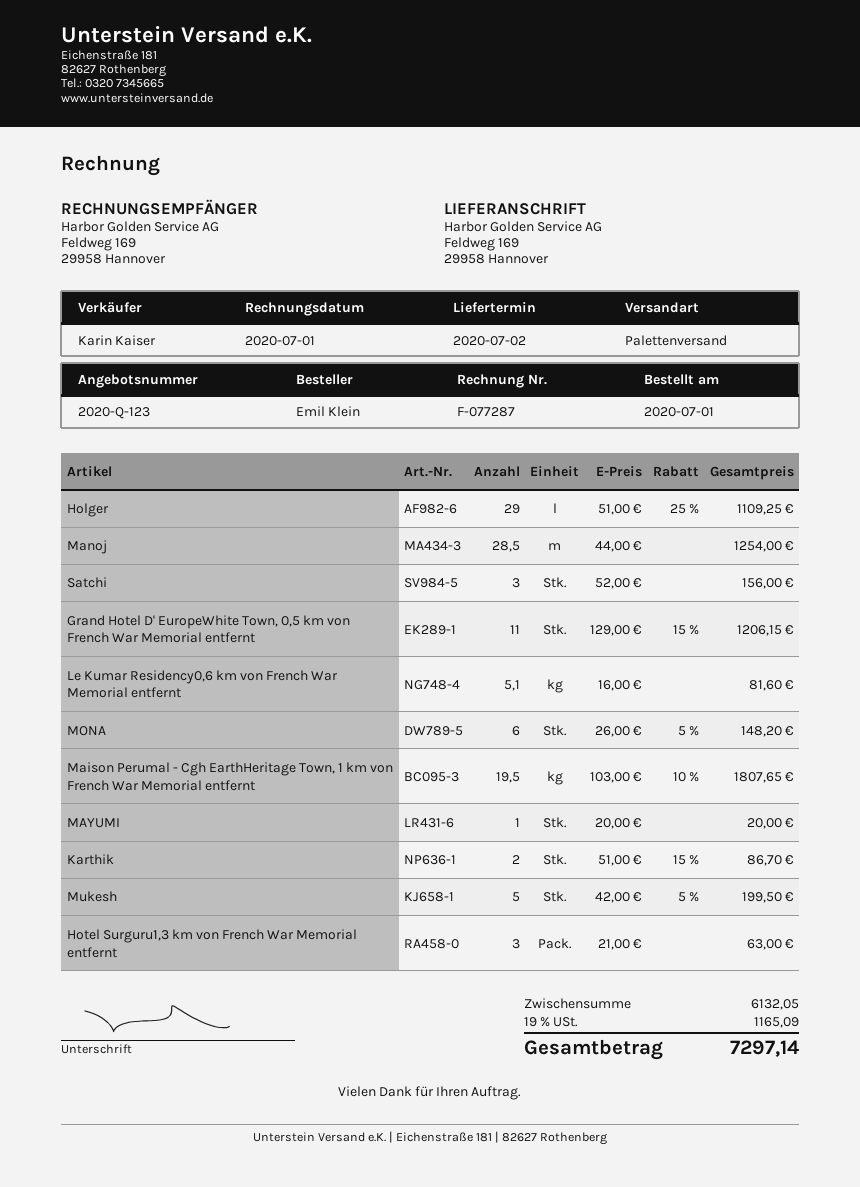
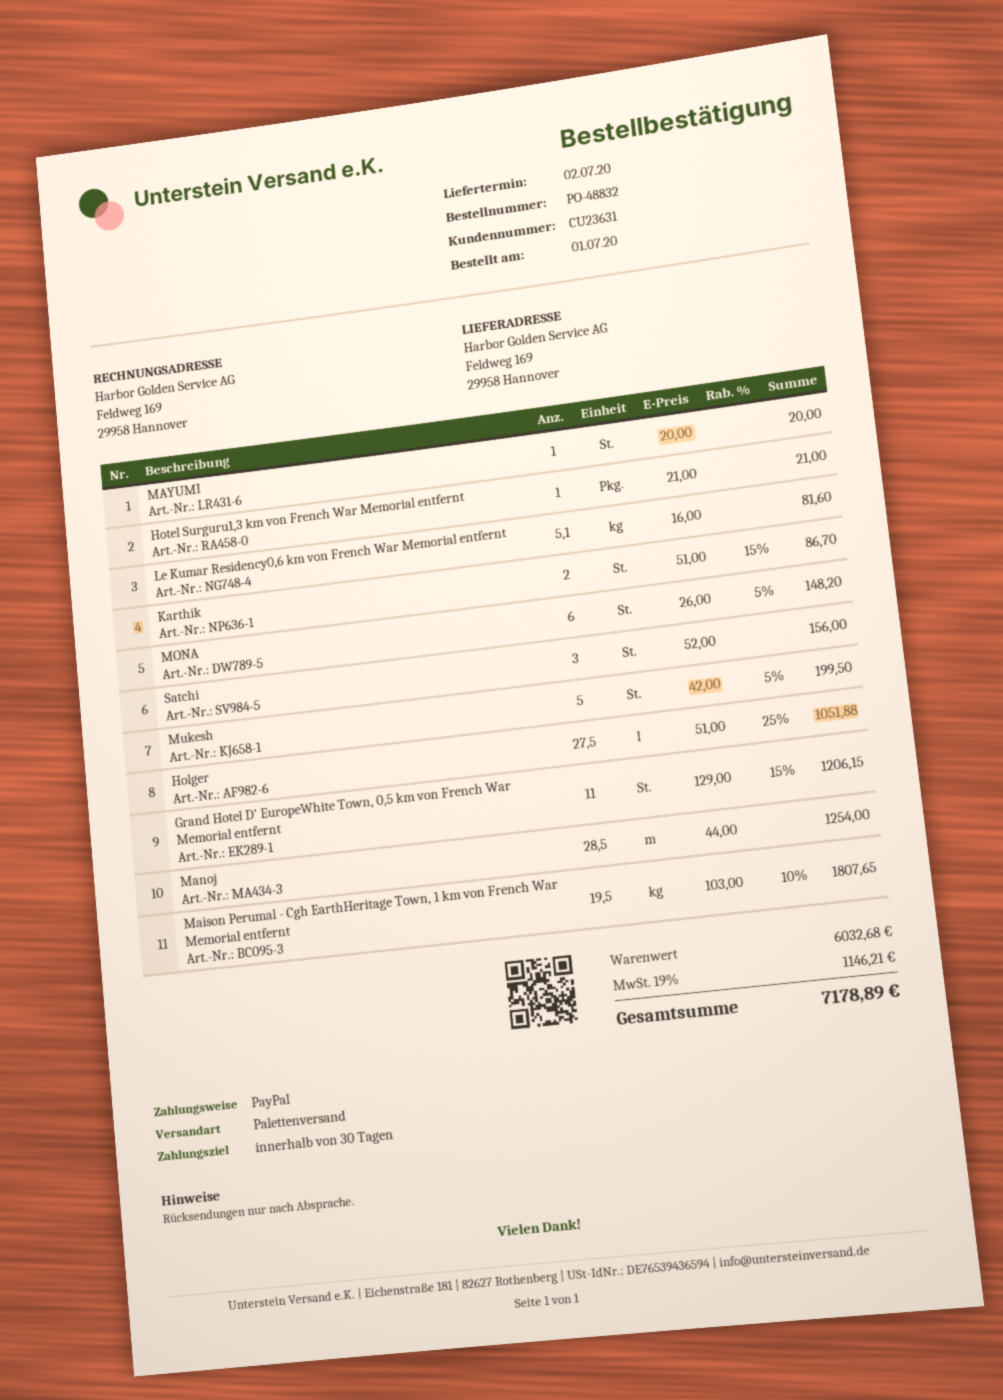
Holger: 29 x 51.00 - 25% = 1109.25 -> 27.5 x 51.00 - 25% = 1051.88
Hotel Surguru1,3 km von French War Memorial entfernt: 3 x 21.00 = 63.00 -> 1 x 21.00 = 21.00
subtotal: 6132.05 -> 6032.68
tax: 19% = 1165.09 -> 19% = 1146.21
total: 7297.14 -> 7178.89

